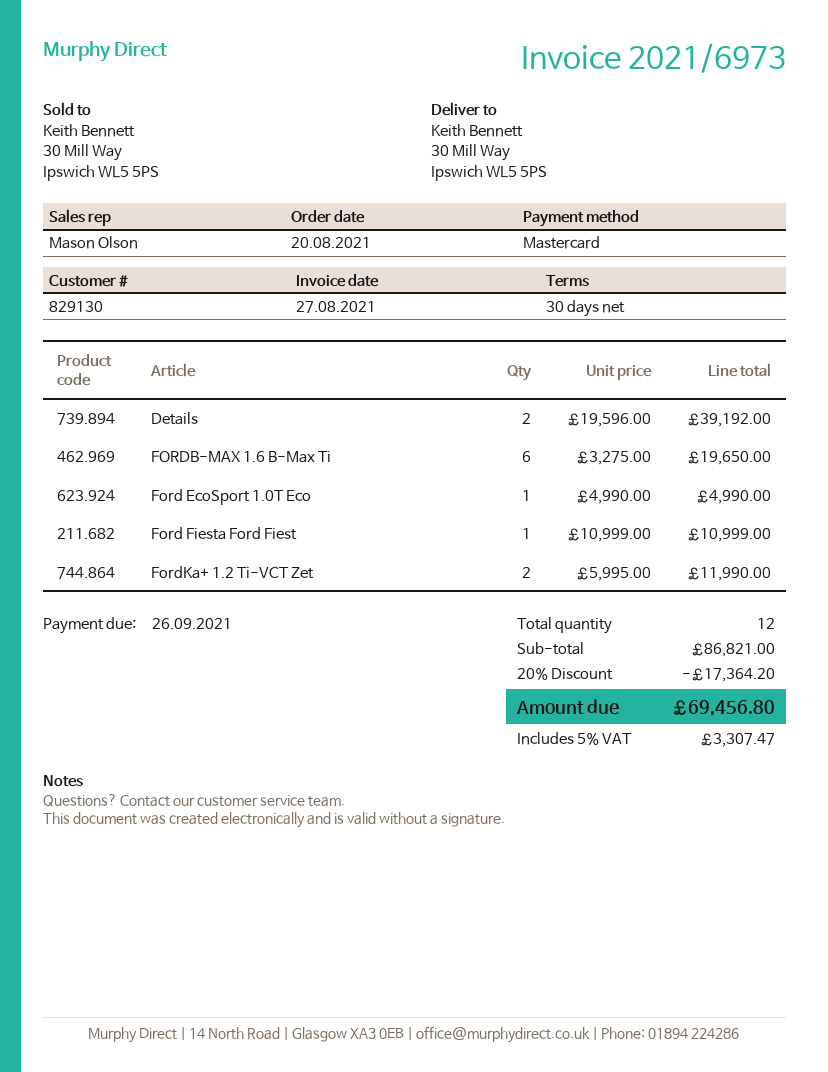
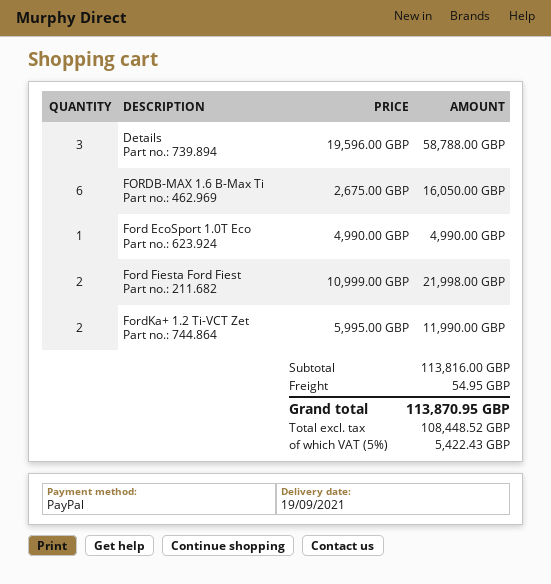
payment method: Mastercard -> PayPal
Details: 2 x 19596.00 = 39192.00 -> 3 x 19596.00 = 58788.00
FORDB-MAX 1.6 B-Max Ti: 6 x 3275.00 = 19650.00 -> 6 x 2675.00 = 16050.00
Ford Fiesta Ford Fiest: 1 x 10999.00 = 10999.00 -> 2 x 10999.00 = 21998.00
subtotal: 86821.00 -> 113816.00
discount: 20% = 17364.20 -> none
shipping: none -> 54.95
tax: 5% = 3307.47 -> 5% = 5422.43
total: 69456.80 -> 113870.95

